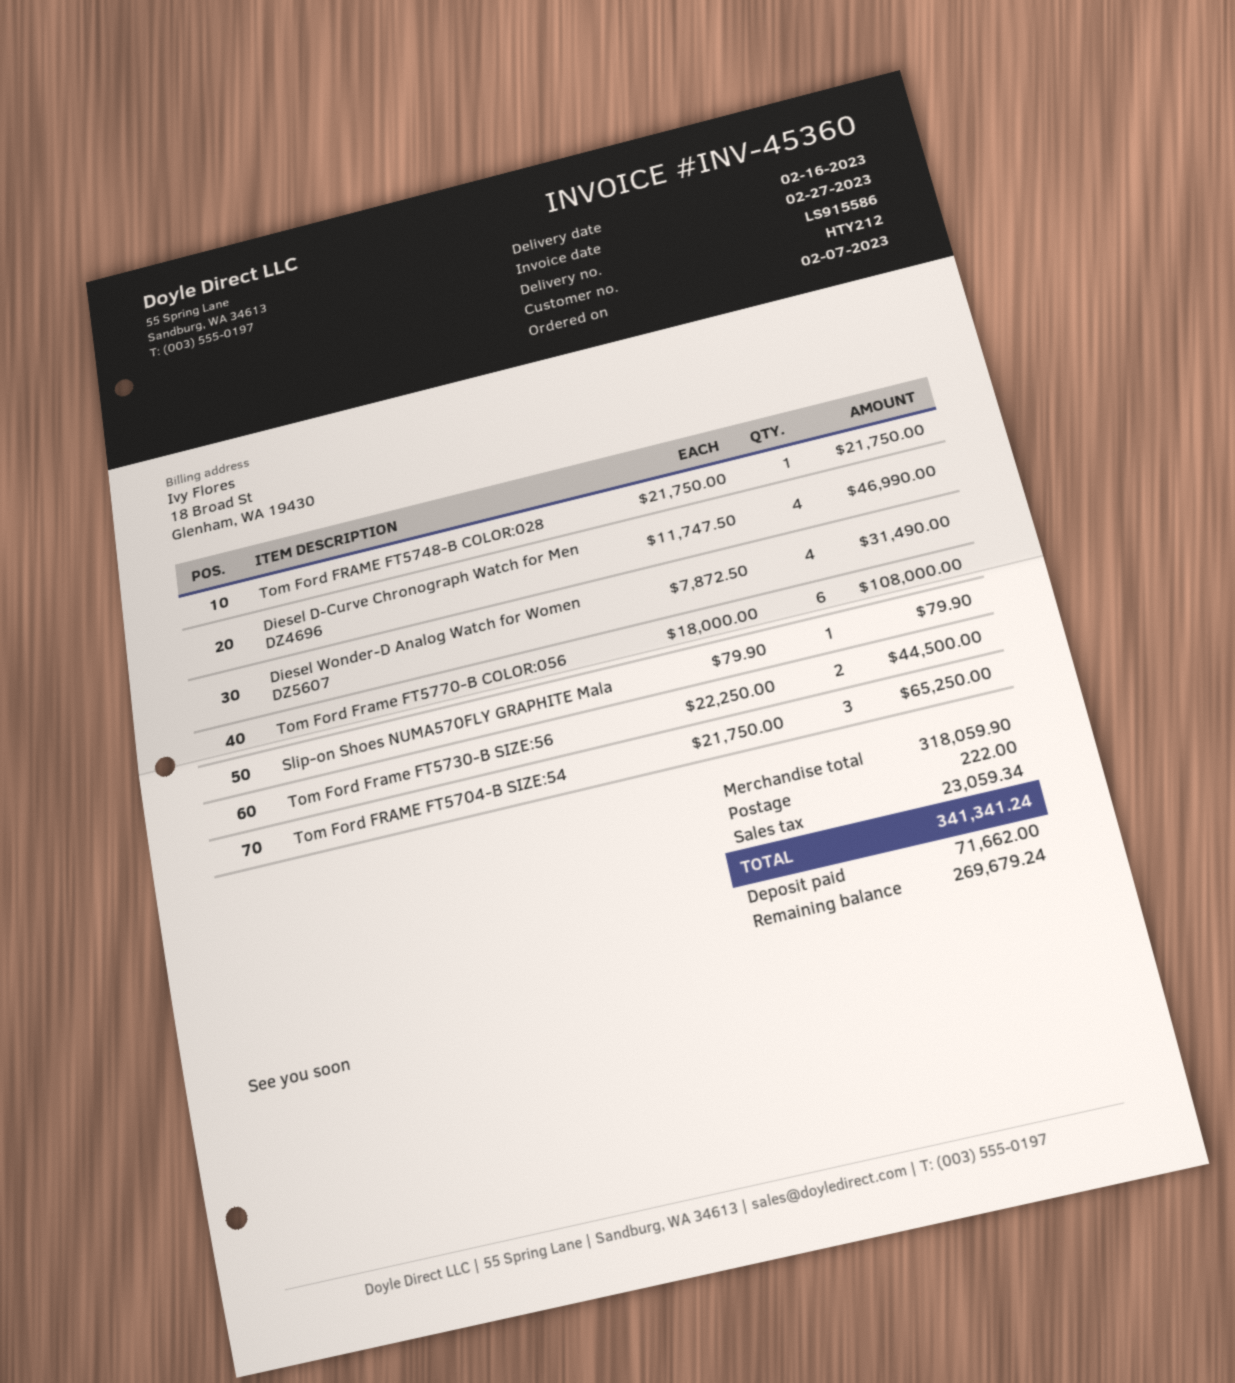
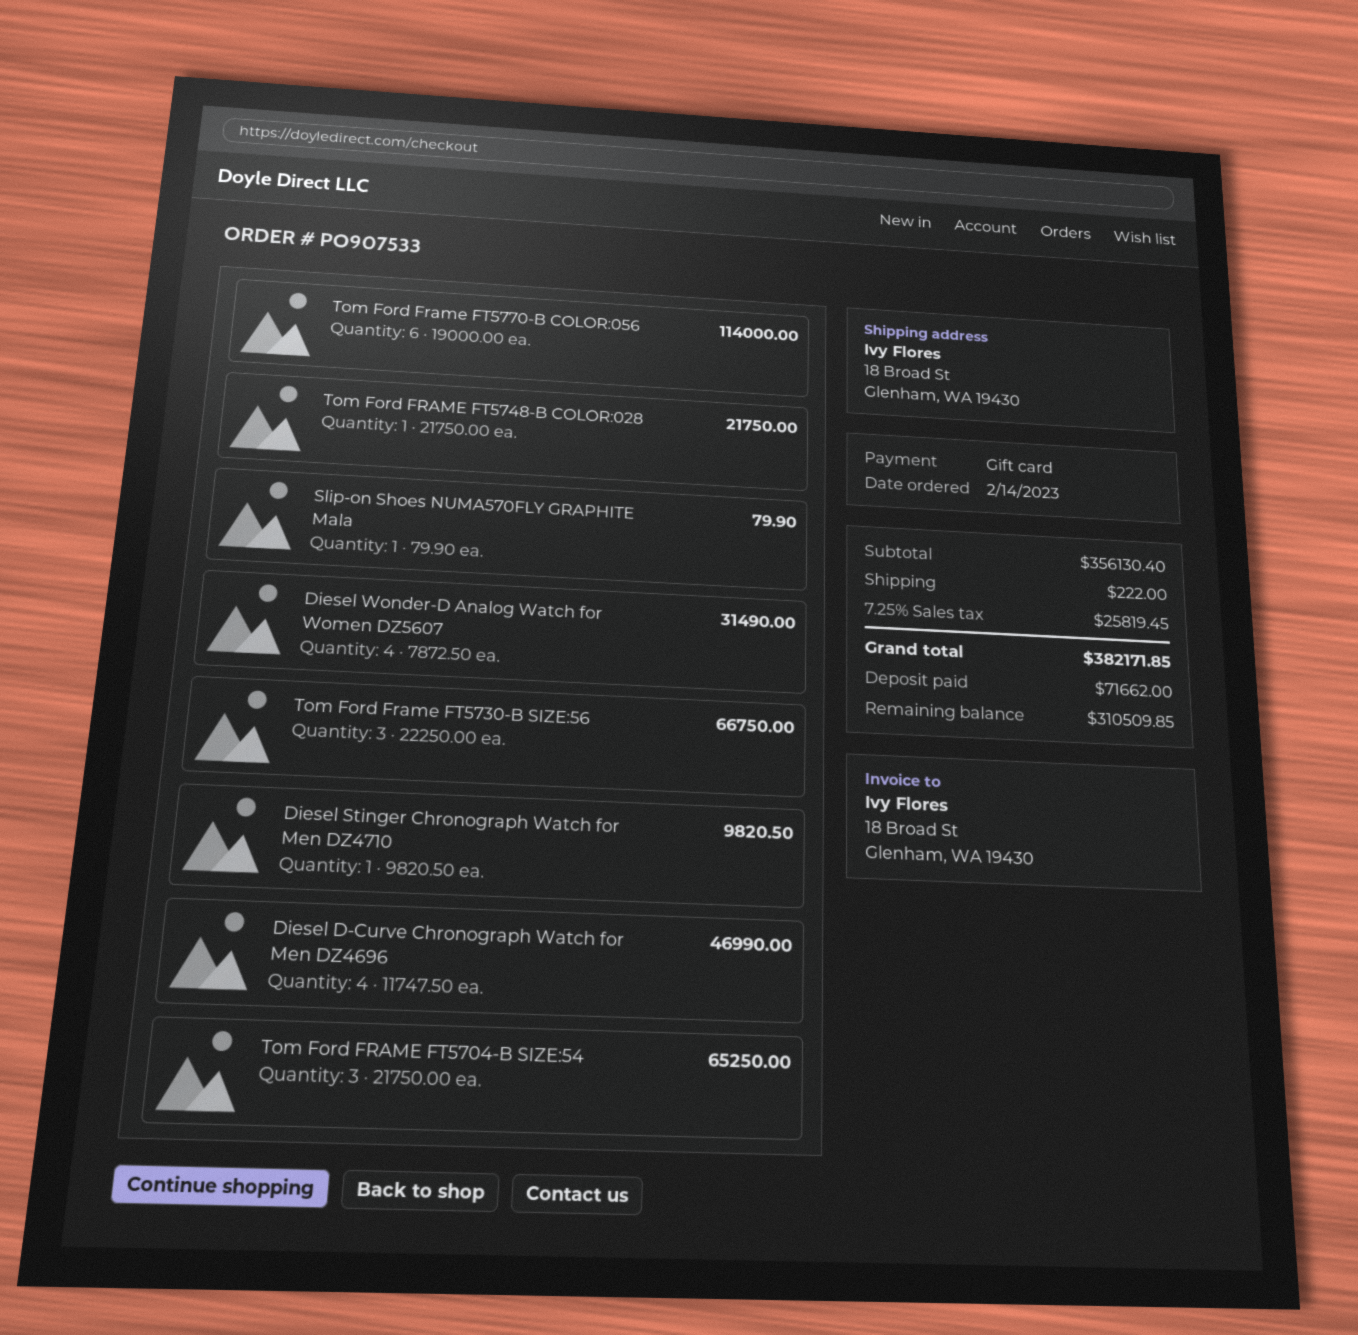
order date: 2023-02-07 -> 2023-02-14
Tom Ford Frame FT5770-B COLOR:056: 6 x 18000.00 = 108000.00 -> 6 x 19000.00 = 114000.00
Tom Ford Frame FT5730-B SIZE:56: 2 x 22250.00 = 44500.00 -> 3 x 22250.00 = 66750.00
Diesel Stinger Chronograph Watch for Men DZ4710: none -> 1 x 9820.50 = 9820.50
subtotal: 318059.90 -> 356130.40
tax: 23059.34 -> 25819.45
total: 341341.24 -> 382171.85
balance: 269679.24 -> 310509.85

